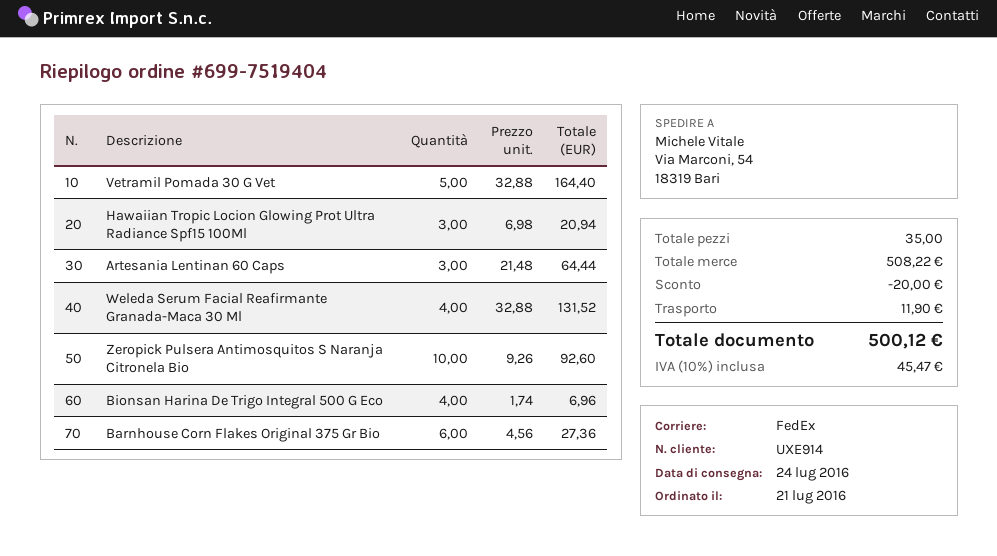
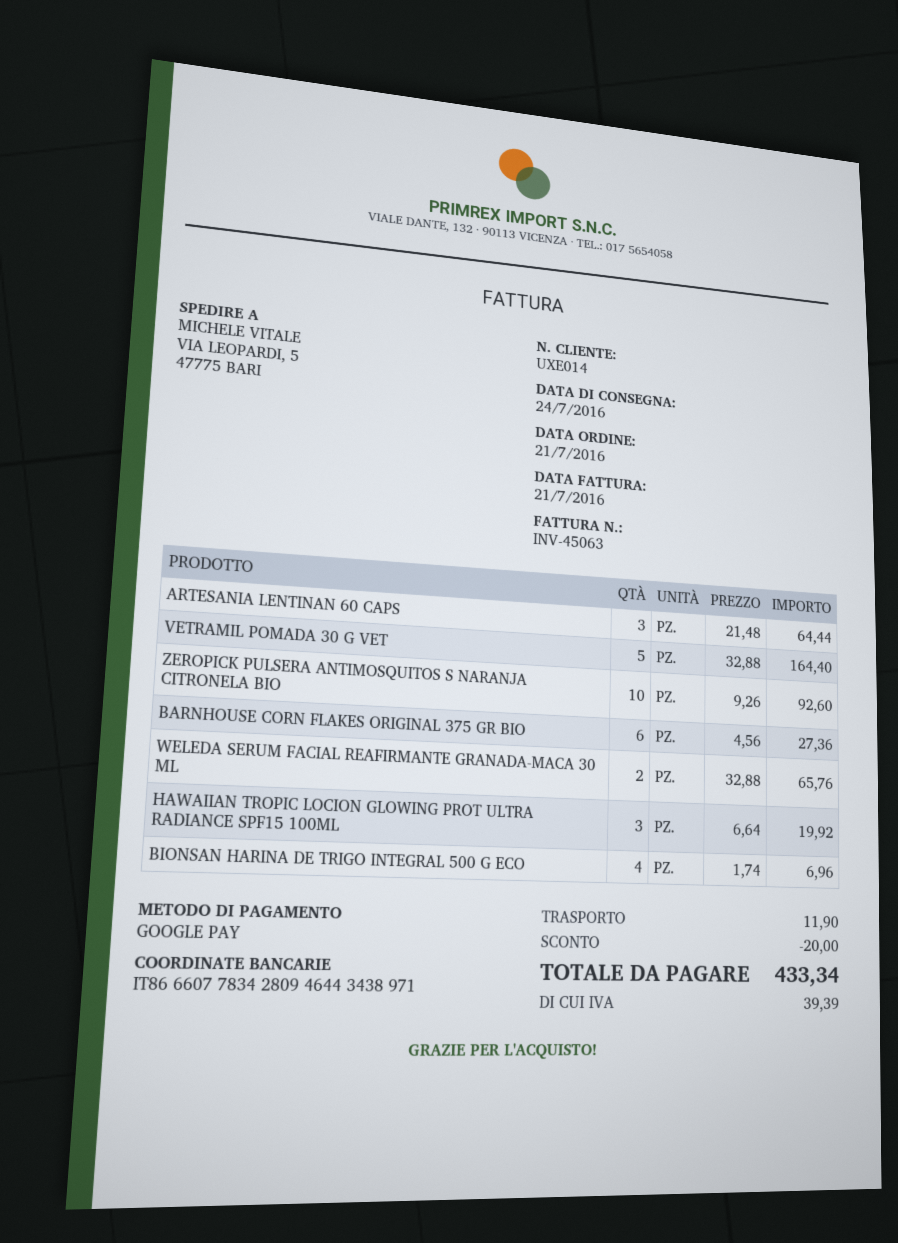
customer number: UXE914 -> UXE014
ship to: Via Marconi, 54, 18319 Bari -> VIA LEOPARDI, 5, 47775 BARI
Hawaiian Tropic Locion Glowing Prot Ultra Radiance Spf15 100Ml: 3 x 6.98 = 20.94 -> 3 x 6.64 = 19.92
Weleda Serum Facial Reafirmante Granada-Maca 30 Ml: 4 x 32.88 = 131.52 -> 2 x 32.88 = 65.76
tax: 45.47 -> 39.39
total: 500.12 -> 433.34

